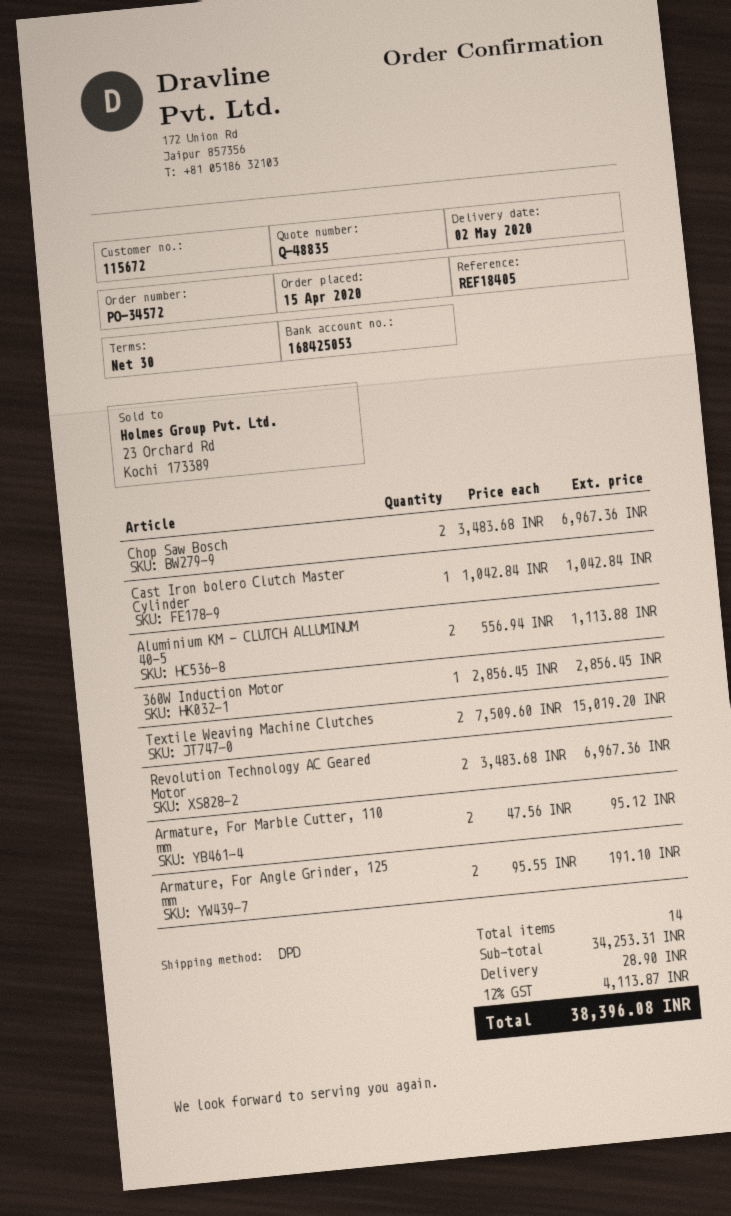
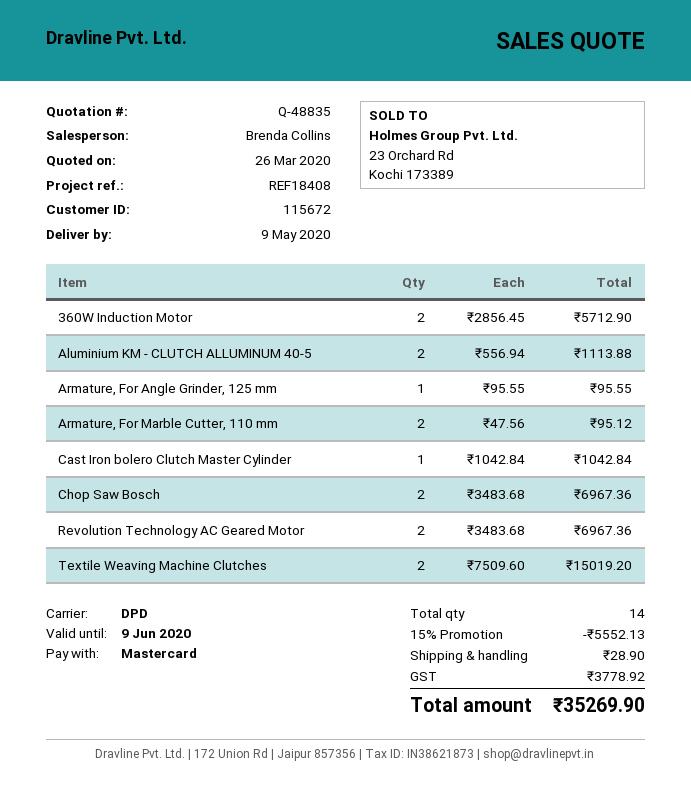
delivery date: 2020-05-02 -> 2020-05-09
reference: REF18405 -> REF18408
360W Induction Motor: 1 x 2856.45 = 2856.45 -> 2 x 2856.45 = 5712.90
Armature, For Angle Grinder, 125 mm: 2 x 95.55 = 191.10 -> 1 x 95.55 = 95.55
discount: none -> 15% = 5552.13
tax: 4113.87 -> 3778.92
total: 38396.08 -> 35269.90

